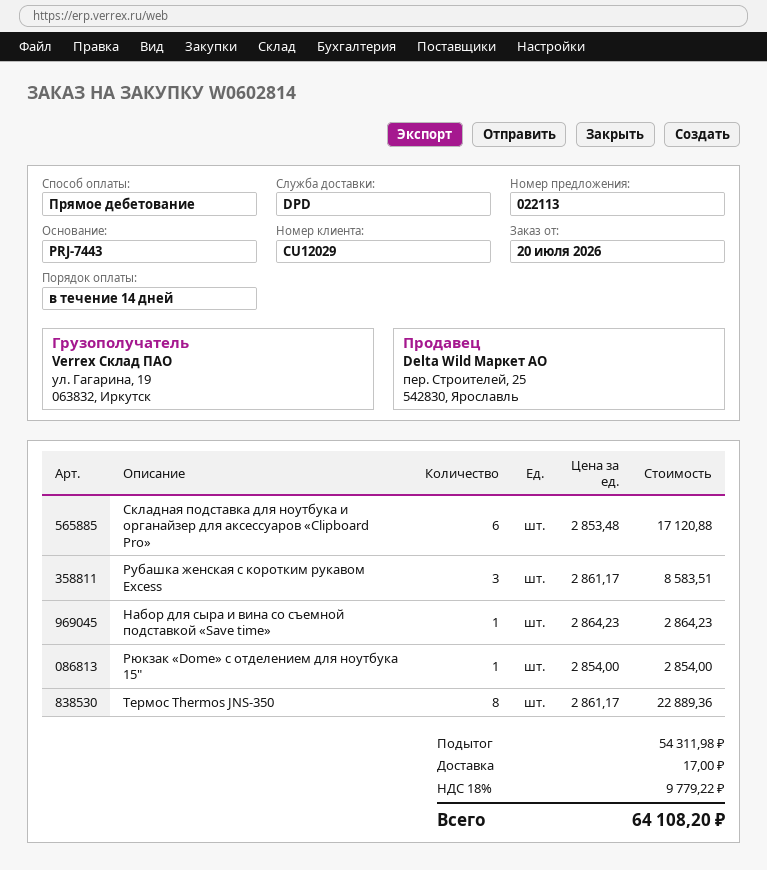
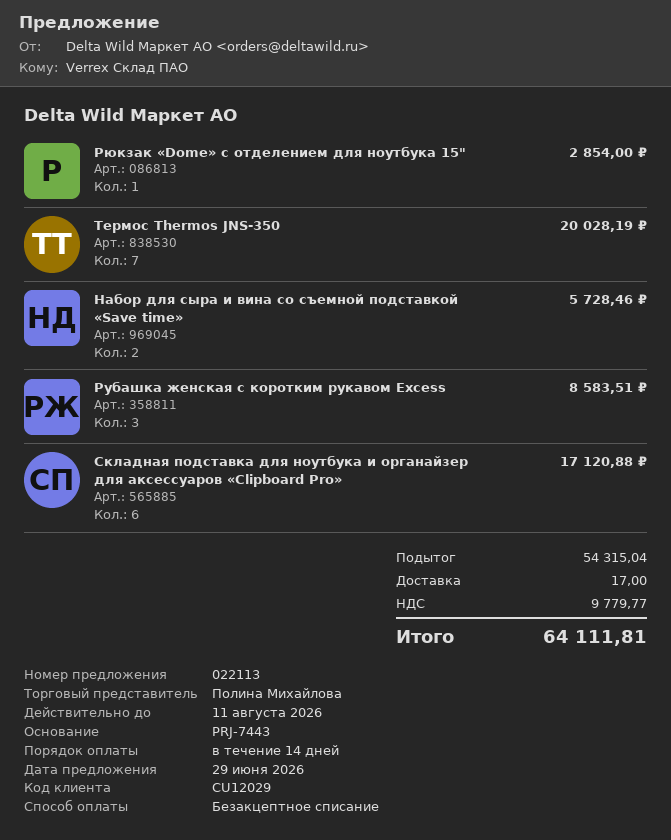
Набор для сыра и вина со съемной подставкой «Save time»: 1 for 2864.23 -> 2 for 5728.46
Термос Thermos JNS-350: 8 for 22889.36 -> 7 for 20028.19
subtotal: 54311.98 -> 54315.04
tax: 9779.22 -> 9779.77
total: 64108.20 -> 64111.81

